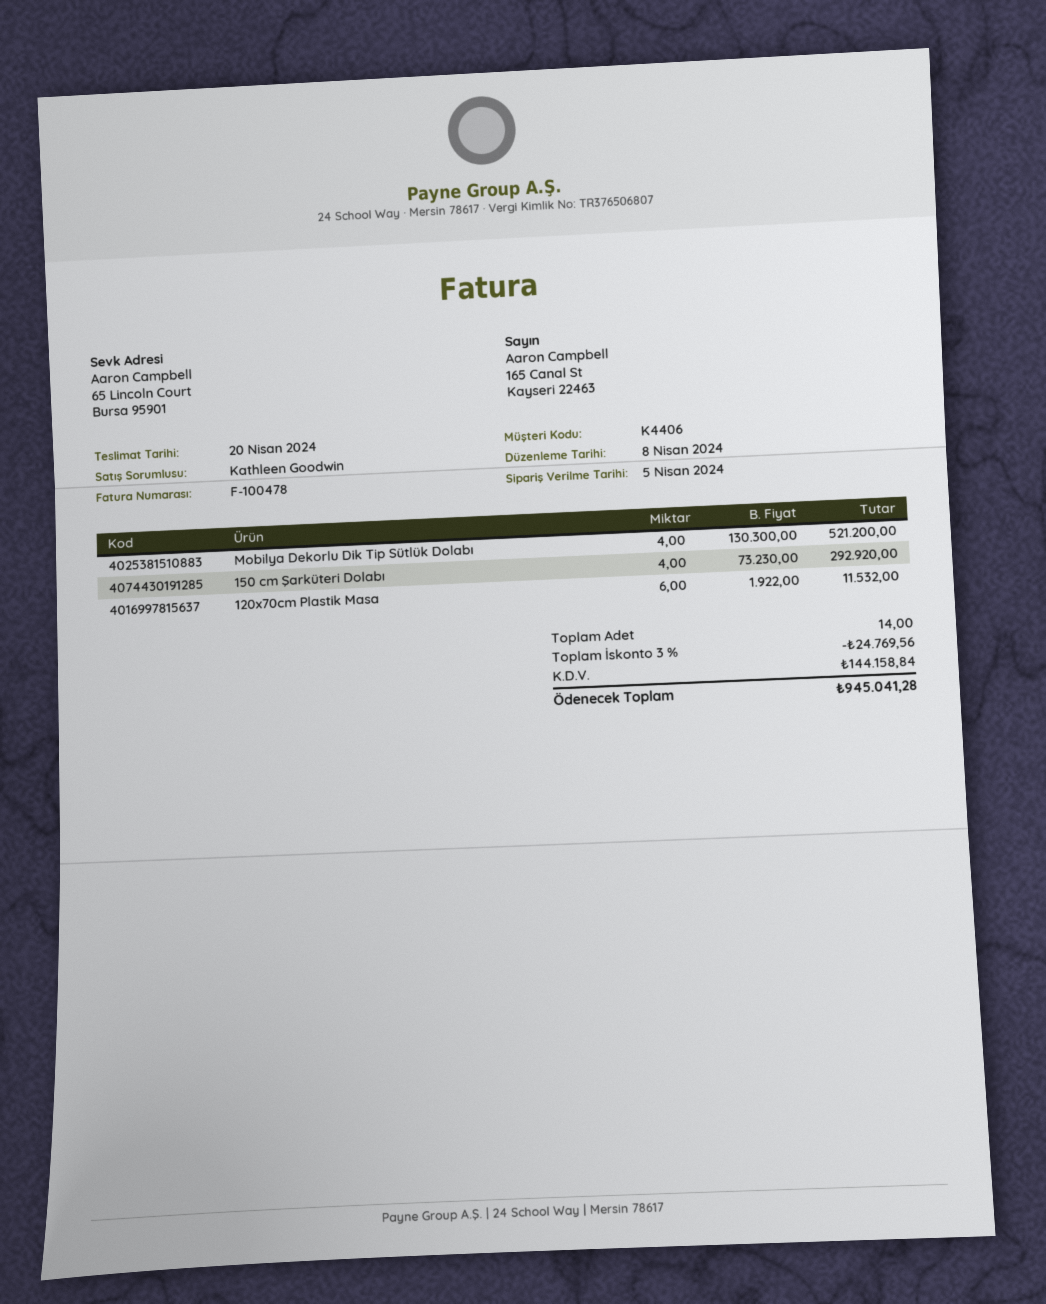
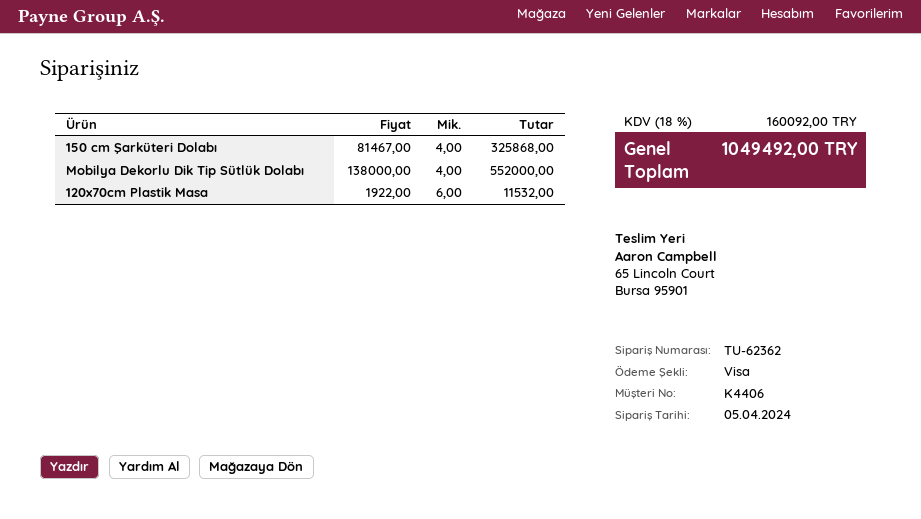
Mobilya Dekorlu Dik Tip Sütlük Dolabı: 4 x 130300.00 = 521200.00 -> 4 x 138000.00 = 552000.00
150 cm Şarküteri Dolabı: 4 x 73230.00 = 292920.00 -> 4 x 81467.00 = 325868.00
discount: 3% = 24769.56 -> none
tax: 144158.84 -> 160092.00
total: 945041.28 -> 1049492.00

